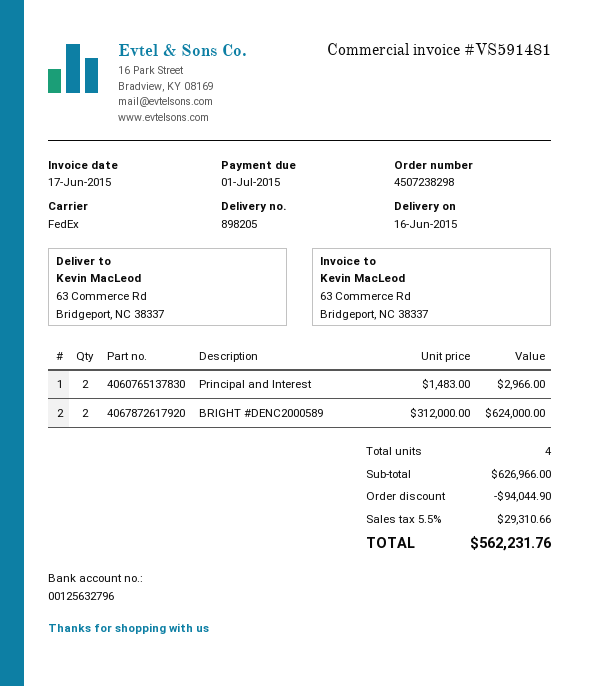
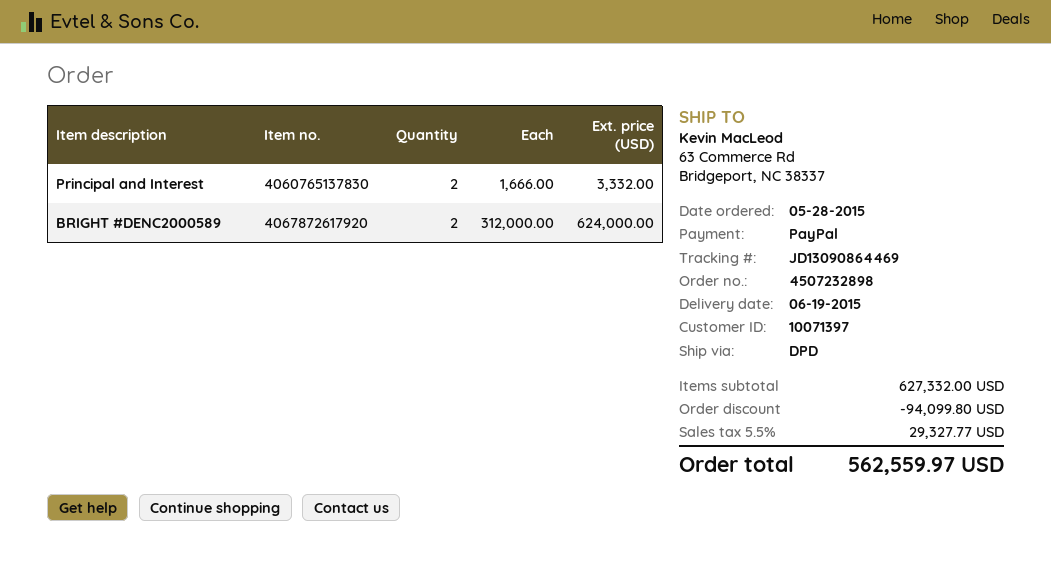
order number: 4507238298 -> 4507232898
delivery date: 2015-06-16 -> 2015-06-19
shipping method: FedEx -> DPD
Principal and Interest: 2 x 1483.00 = 2966.00 -> 2 x 1666.00 = 3332.00
subtotal: 626966.00 -> 627332.00
discount: 94044.90 -> 94099.80
tax: 5.5% = 29310.66 -> 5.5% = 29327.77
total: 562231.76 -> 562559.97

